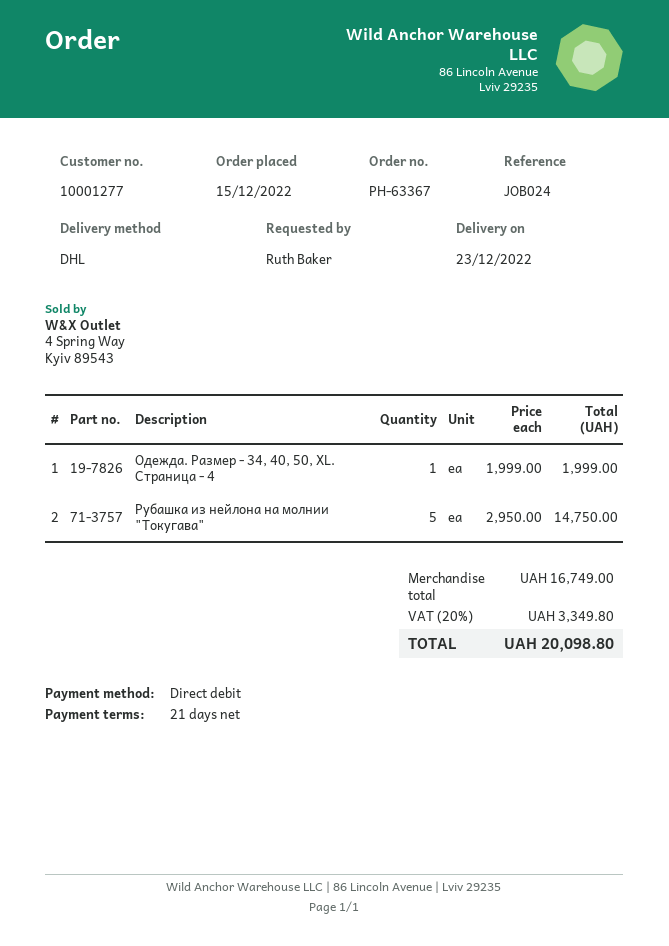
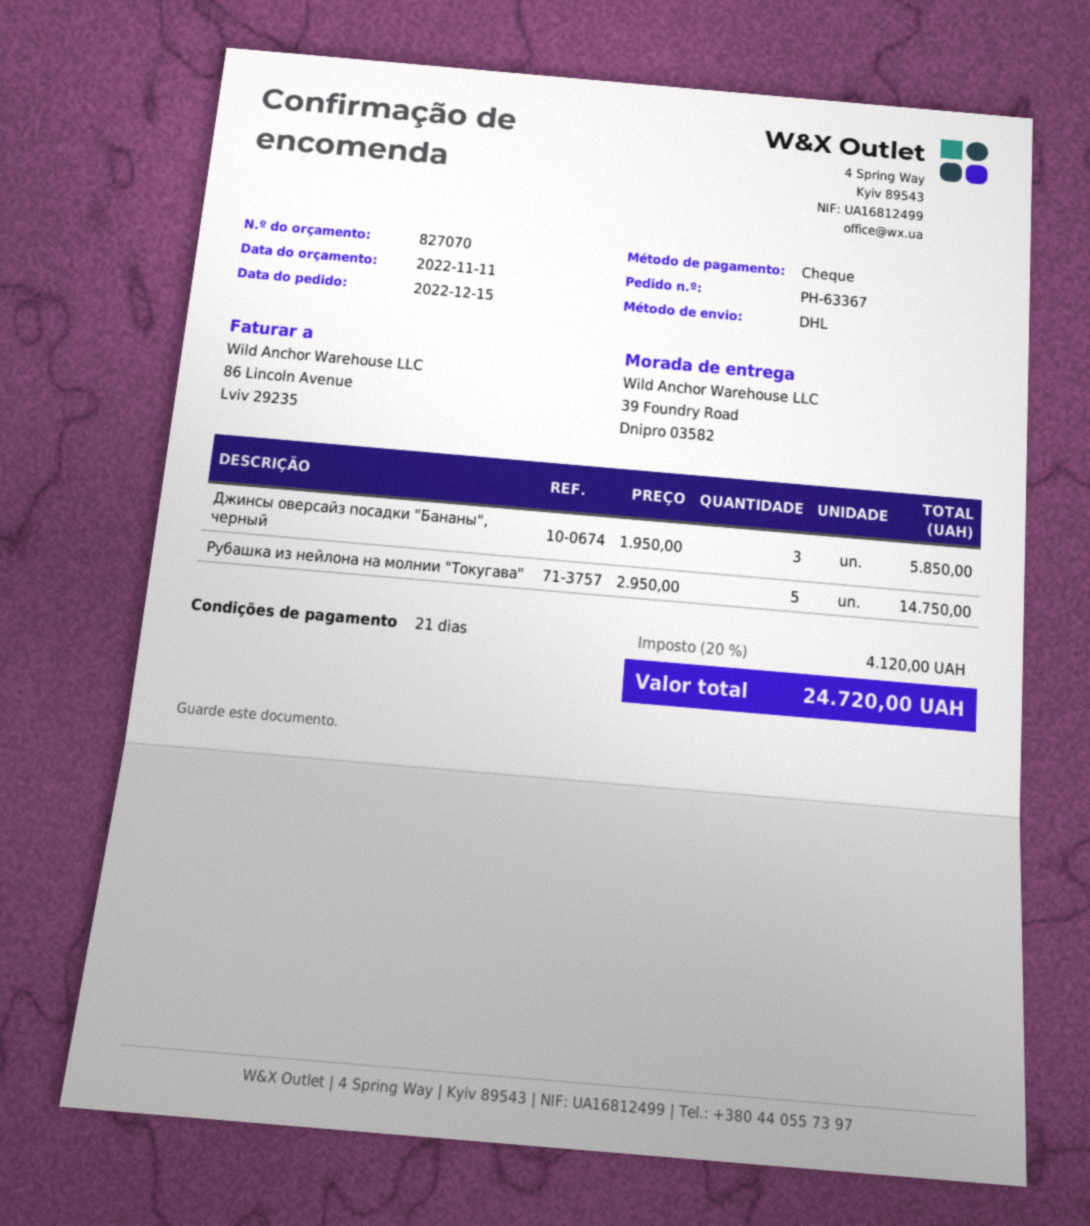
payment method: direct debit -> cheque
Одежда. Размер - 34, 40, 50, XL. Страница - 4: 1 x 1999.00 = 1999.00 -> none
Джинсы оверсайз посадки "Бананы", черный: none -> 3 x 1950.00 = 5850.00
tax: 20% = 3349.80 -> 20% = 4120.00
total: 20098.80 -> 24720.00

